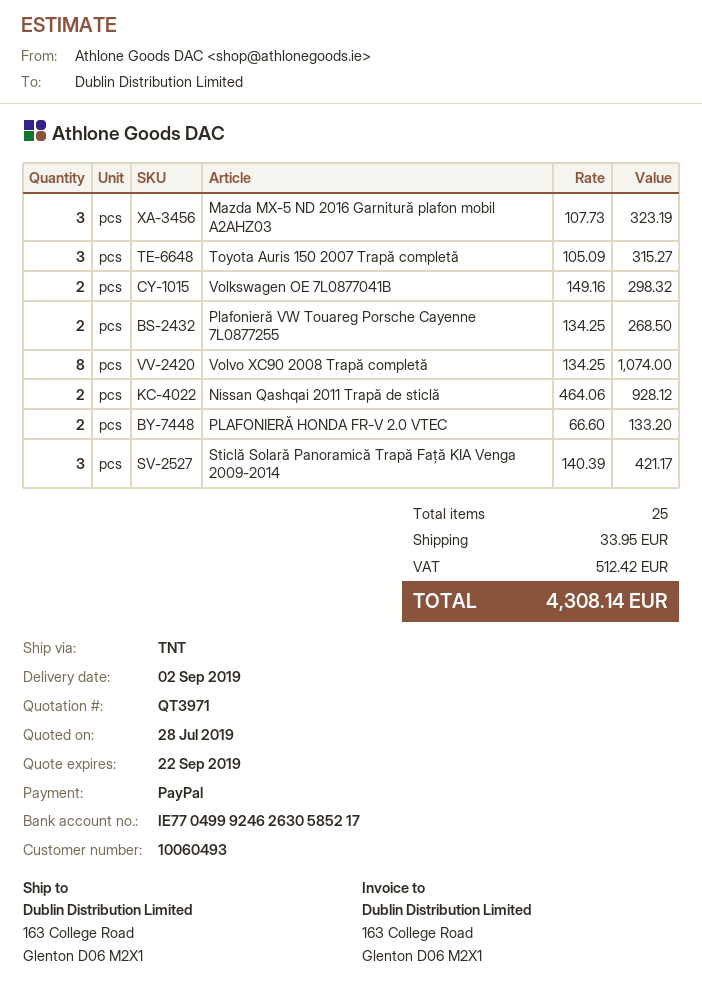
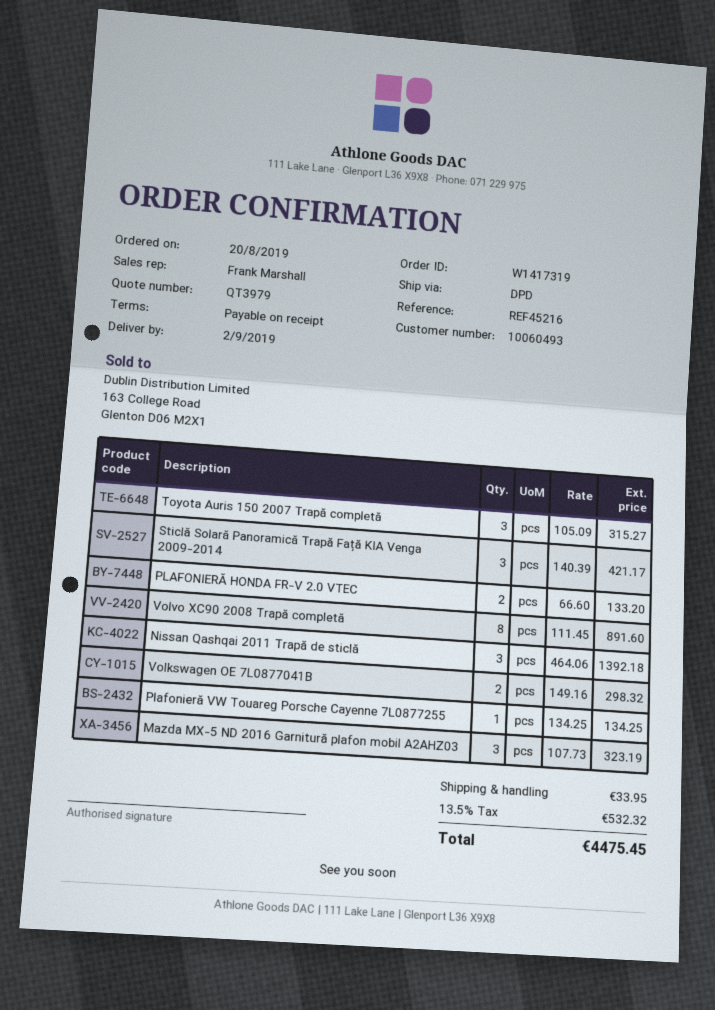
quote number: QT3971 -> QT3979
shipping method: TNT -> DPD
Plafonieră VW Touareg Porsche Cayenne 7L0877255: 2 x 134.25 = 268.50 -> 1 x 134.25 = 134.25
Volvo XC90 2008 Trapă completă: 8 x 134.25 = 1074.00 -> 8 x 111.45 = 891.60
Nissan Qashqai 2011 Trapă de sticlă: 2 x 464.06 = 928.12 -> 3 x 464.06 = 1392.18
tax: 512.42 -> 532.32
total: 4308.14 -> 4475.45

